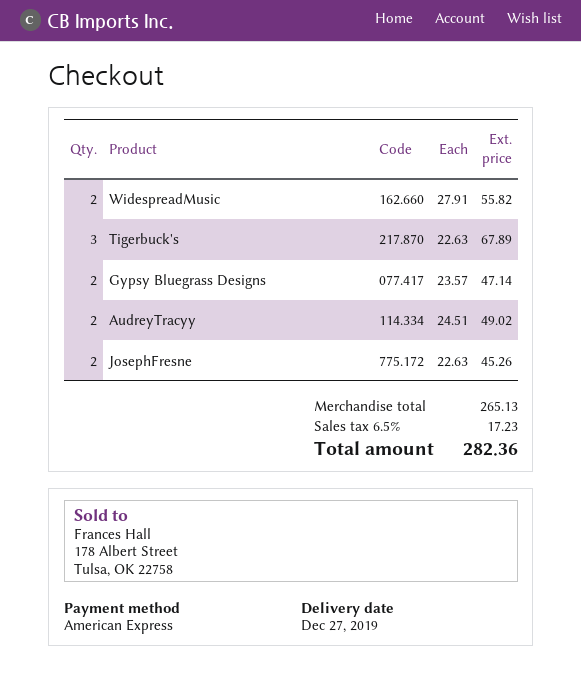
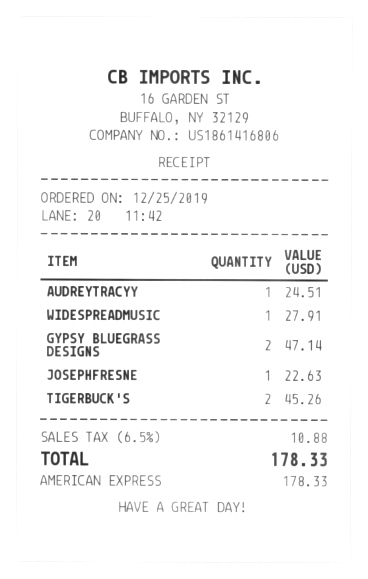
WidespreadMusic: 2 for 55.82 -> 1 for 27.91
Tigerbuck's: 3 for 67.89 -> 2 for 45.26
AudreyTracyy: 2 for 49.02 -> 1 for 24.51
JosephFresne: 2 for 45.26 -> 1 for 22.63
tax: 6.5% = 17.23 -> 6.5% = 10.88
total: 282.36 -> 178.33

